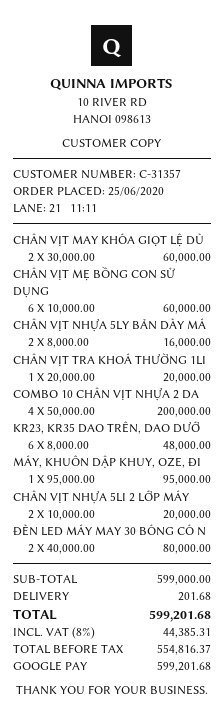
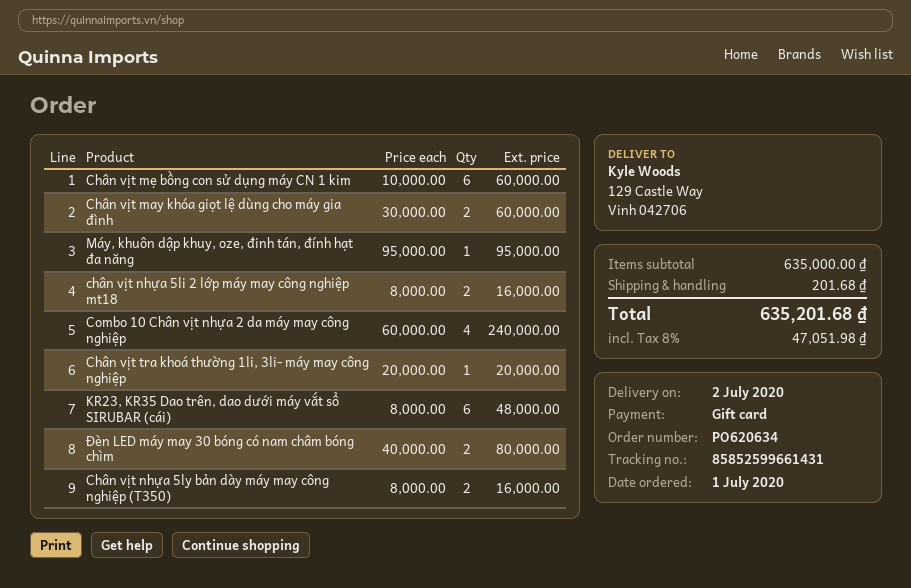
order date: 2020-06-25 -> 2020-07-01
payment method: Google Pay -> gift card
COMBO 10 CHÂN VỊT NHỰA 2 DA: 4 x 50000.00 = 200000.00 -> 4 x 60000.00 = 240000.00
CHÂN VỊT NHỰA 5LI 2 LỚP MÁY: 2 x 10000.00 = 20000.00 -> 2 x 8000.00 = 16000.00
subtotal: 599000.00 -> 635000.00
tax: 8% = 44385.31 -> 8% = 47051.98
total: 599201.68 -> 635201.68

